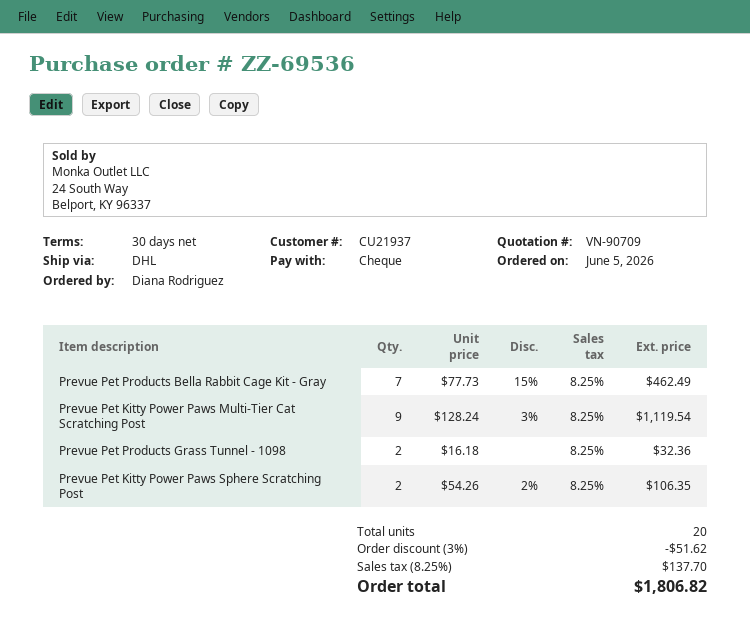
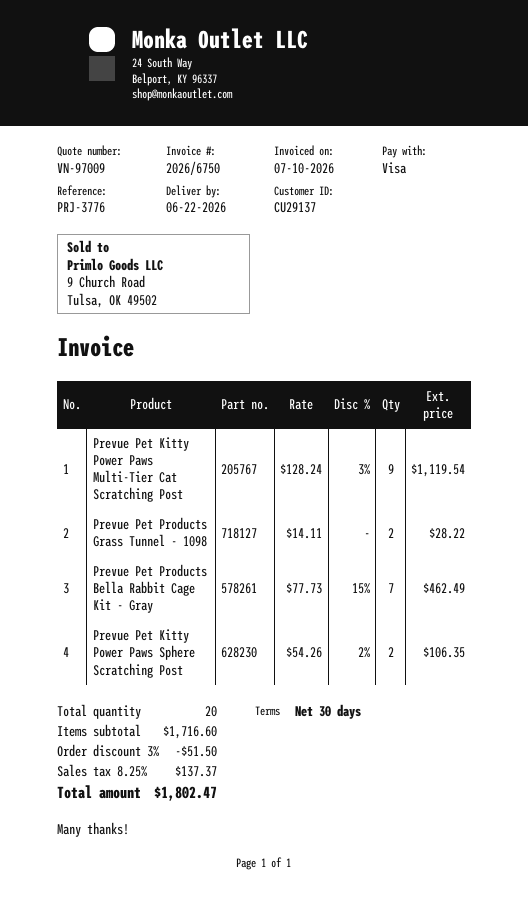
quote number: VN-90709 -> VN-97009
customer number: CU21937 -> CU29137
payment method: cheque -> Visa
Prevue Pet Products Grass Tunnel - 1098: 2 x 16.18 = 32.36 -> 2 x 14.11 = 28.22
discount: 3% = 51.62 -> 3% = 51.50
tax: 8.25% = 137.70 -> 8.25% = 137.37
total: 1806.82 -> 1802.47

